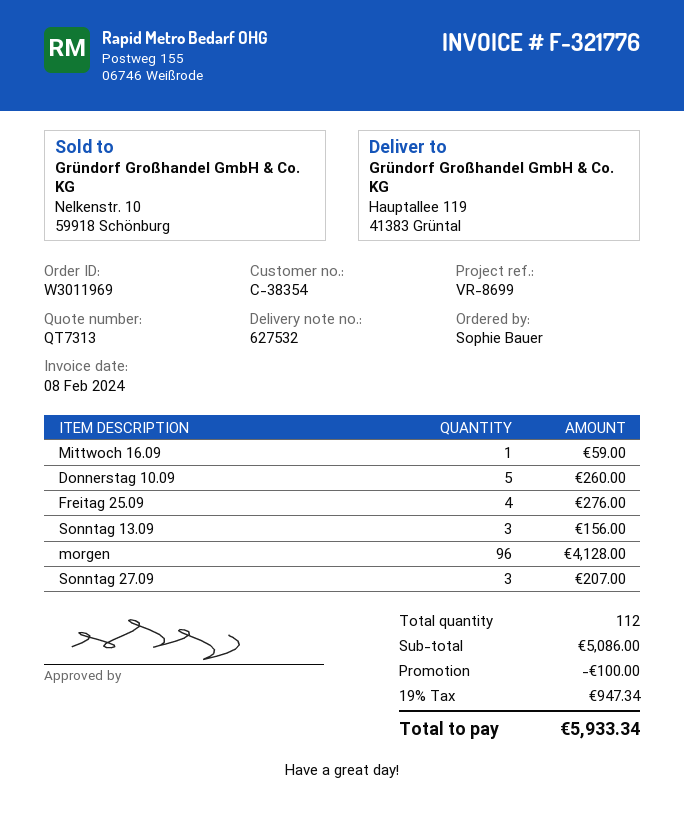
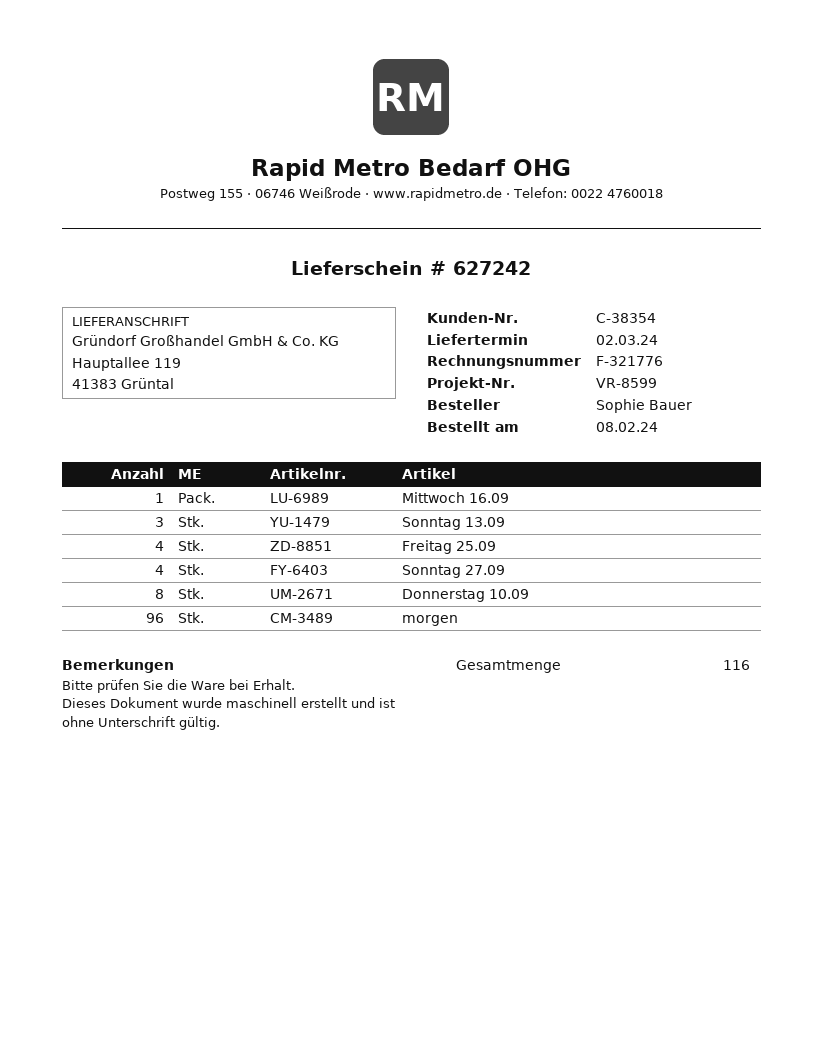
delivery note number: 627532 -> 627242
reference: VR-8699 -> VR-8599
Donnerstag 10.09: 5 -> 8
Sonntag 27.09: 3 -> 4
total quantity: 112 -> 116

